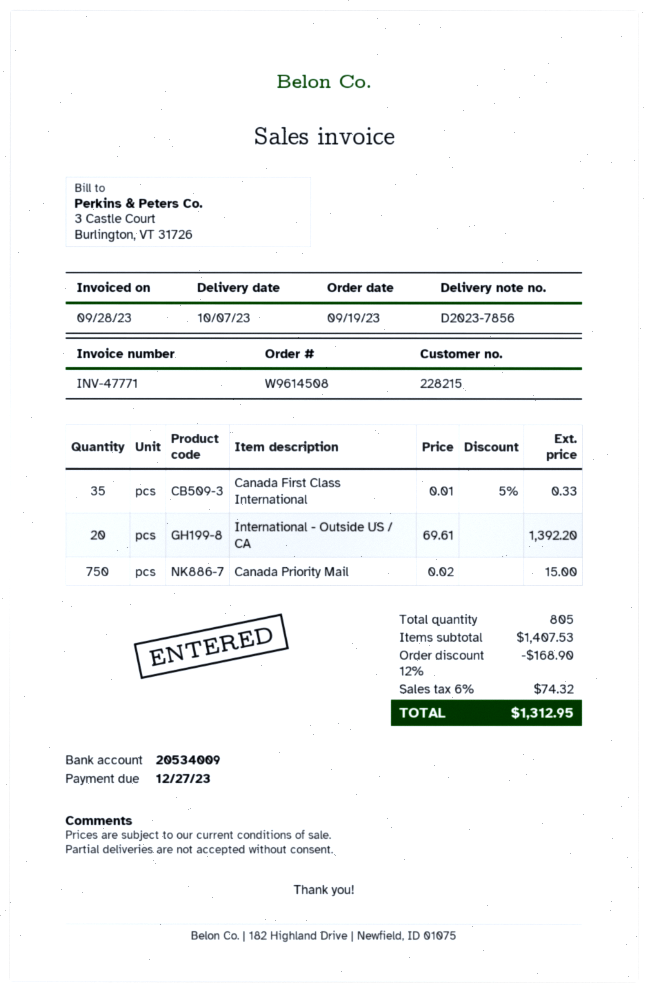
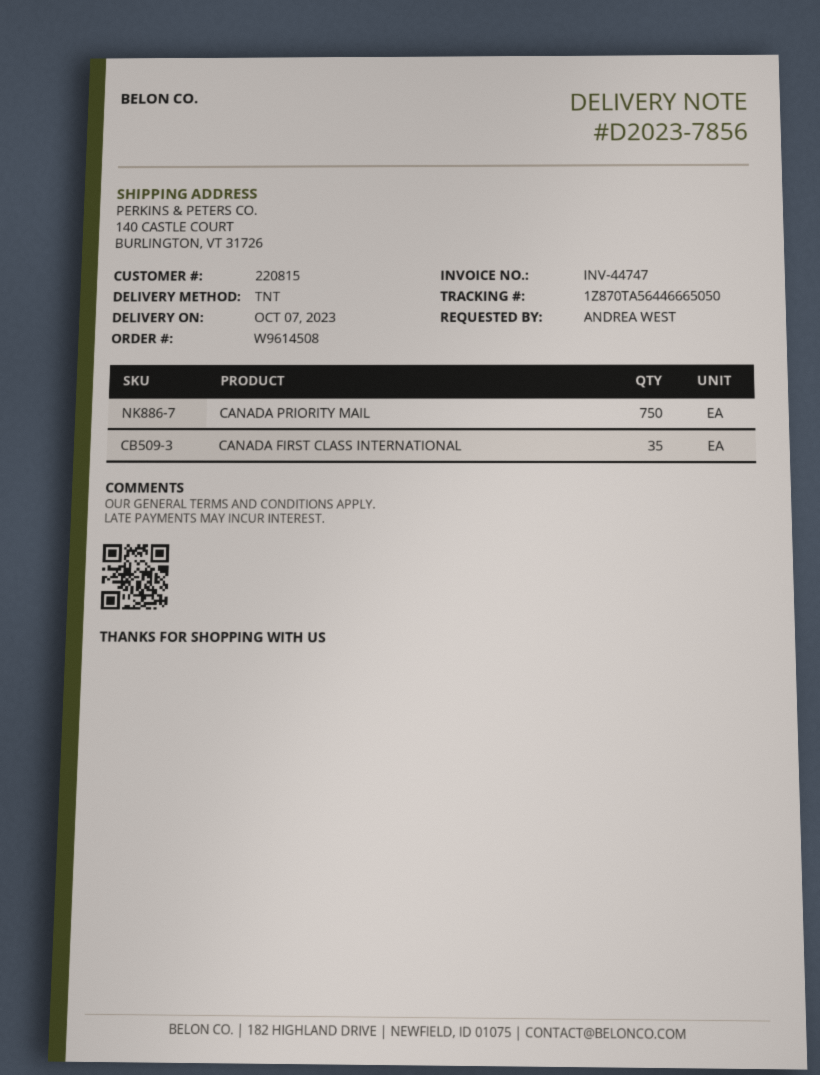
invoice number: INV-47771 -> INV-44747
customer number: 228215 -> 220815
International - Outside US / CA: 20 -> none

